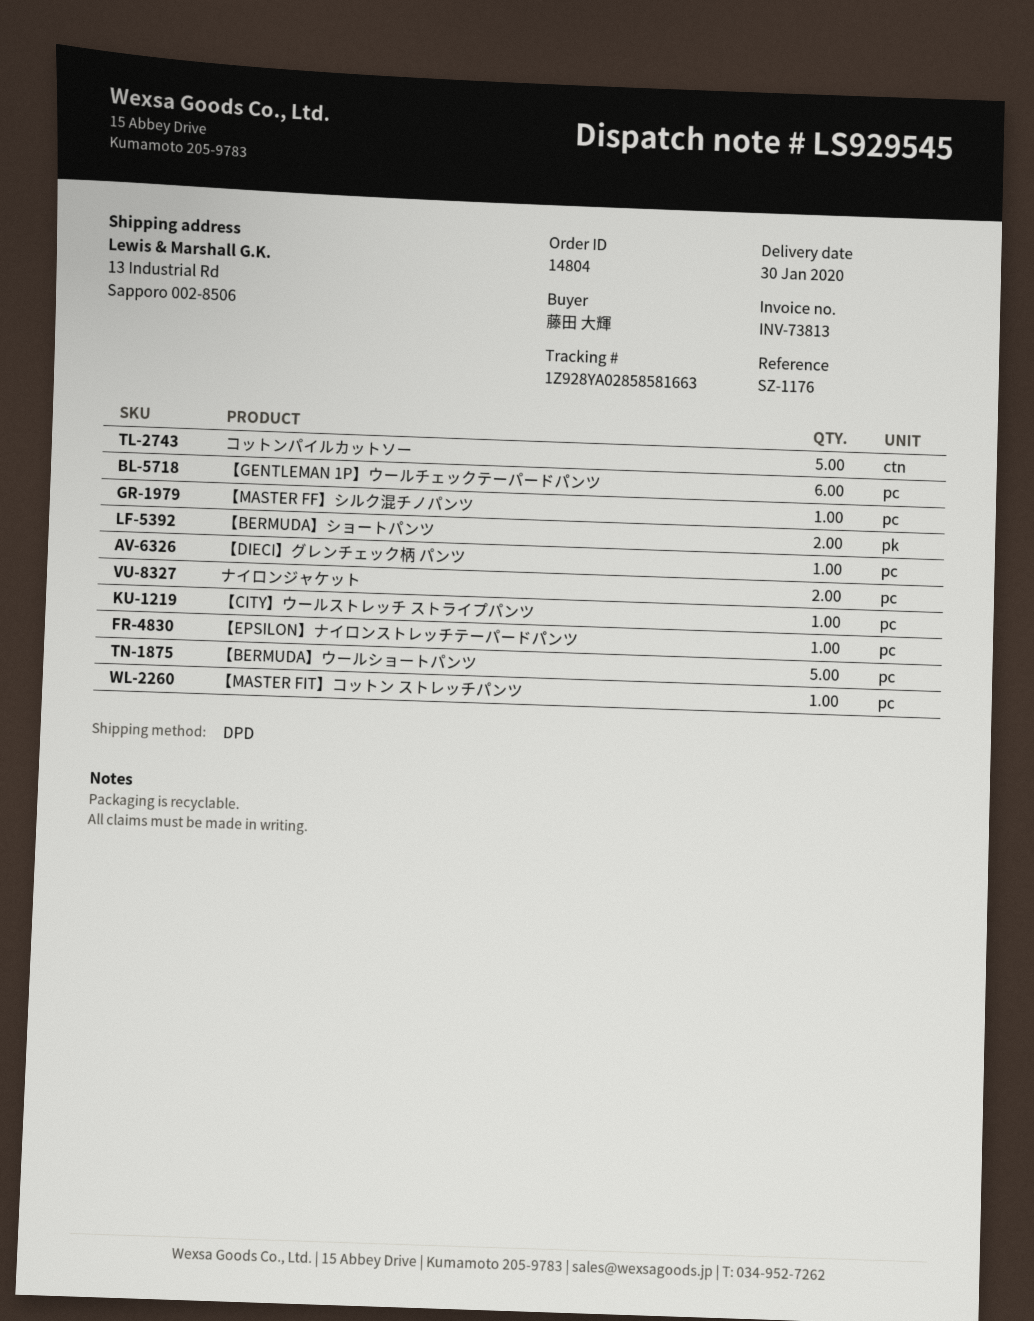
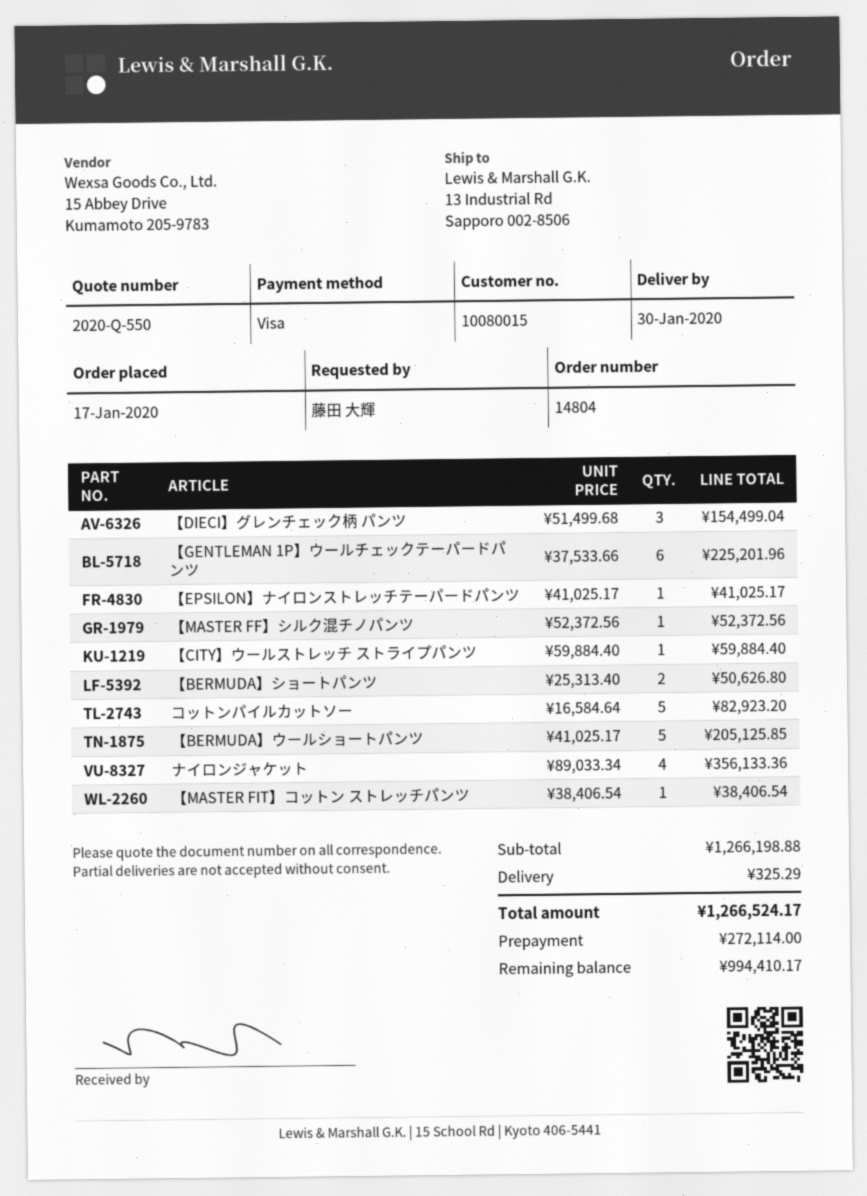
【DIECI】グレンチェック柄 パンツ: 1 -> 3
ナイロンジャケット: 2 -> 4

